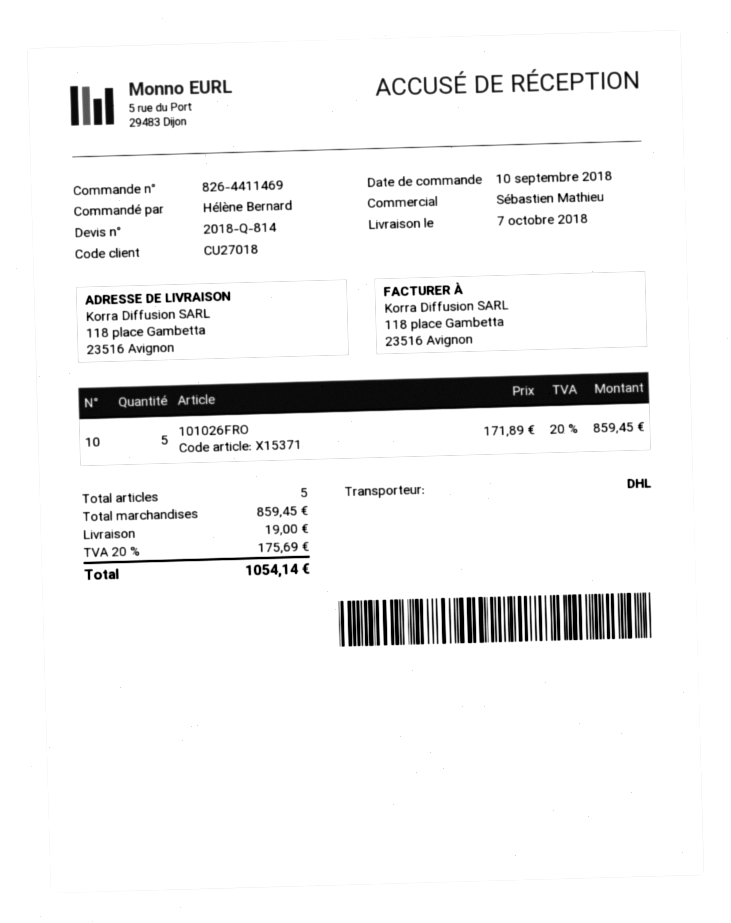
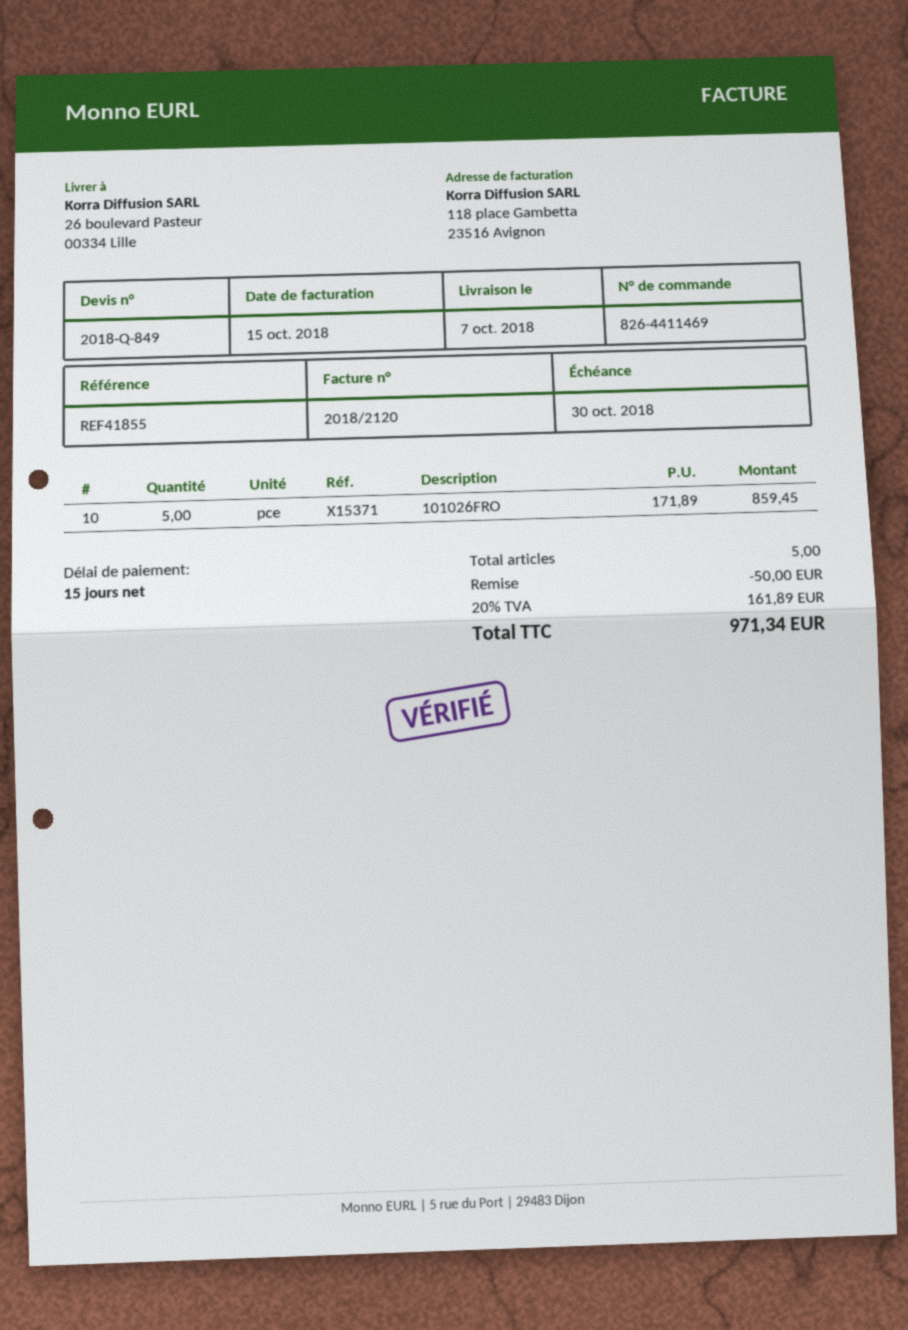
quote number: 2018-Q-814 -> 2018-Q-849
ship to: 118 place Gambetta, 23516 Avignon -> 26 boulevard Pasteur, 00334 Lille
discount: none -> 50.00
shipping: 19.00 -> none
tax: 20% = 175.69 -> 20% = 161.89
total: 1054.14 -> 971.34

